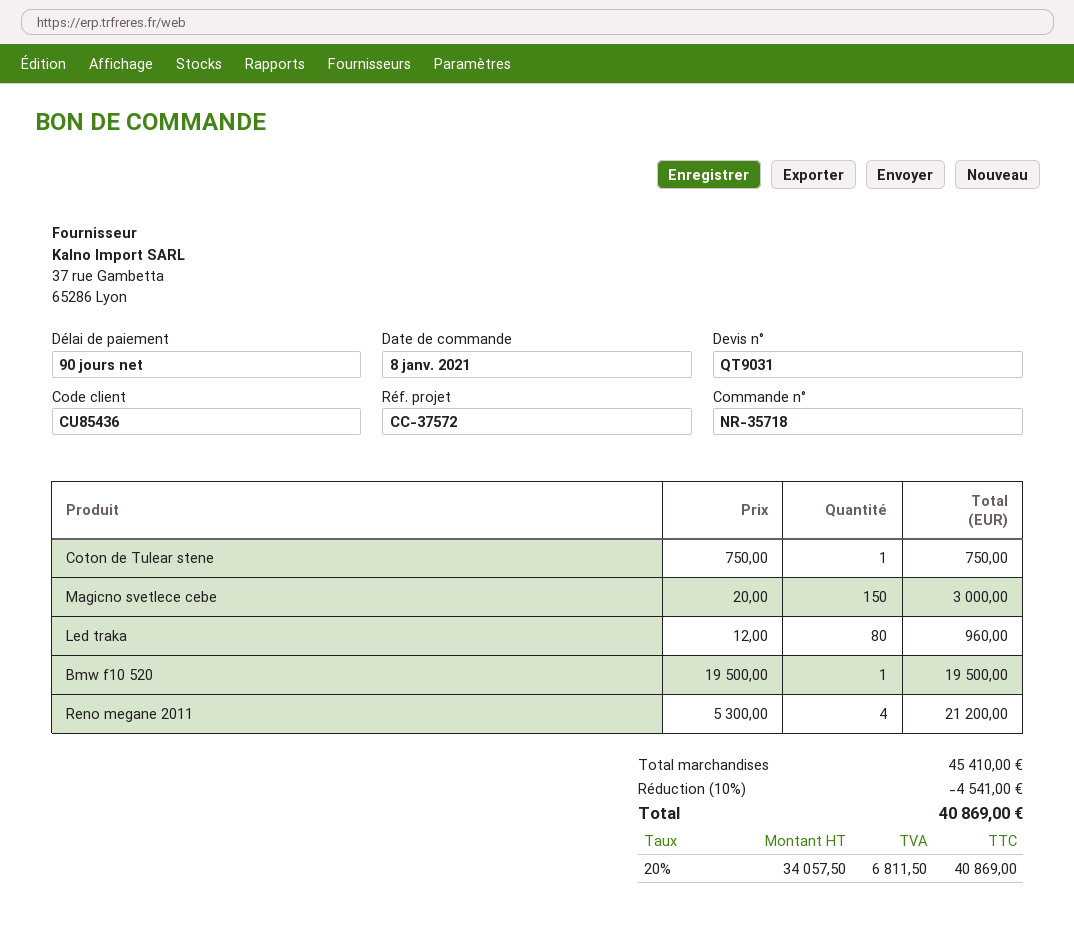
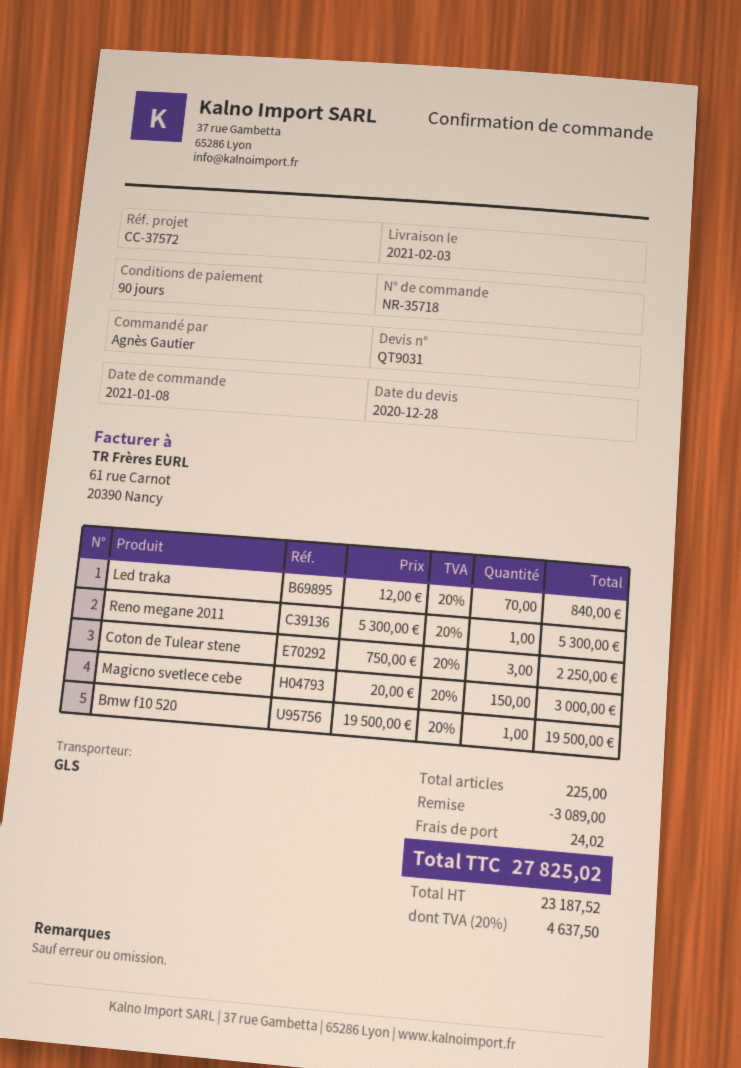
Coton de Tulear stene: 1 x 750.00 = 750.00 -> 3 x 750.00 = 2250.00
Led traka: 80 x 12.00 = 960.00 -> 70 x 12.00 = 840.00
Reno megane 2011: 4 x 5300.00 = 21200.00 -> 1 x 5300.00 = 5300.00
discount: 4541.00 -> 3089.00
shipping: none -> 24.02
net: 34057.50 -> 23187.52
tax: 20% = 6811.50 -> 20% = 4637.50
total: 40869.00 -> 27825.02

